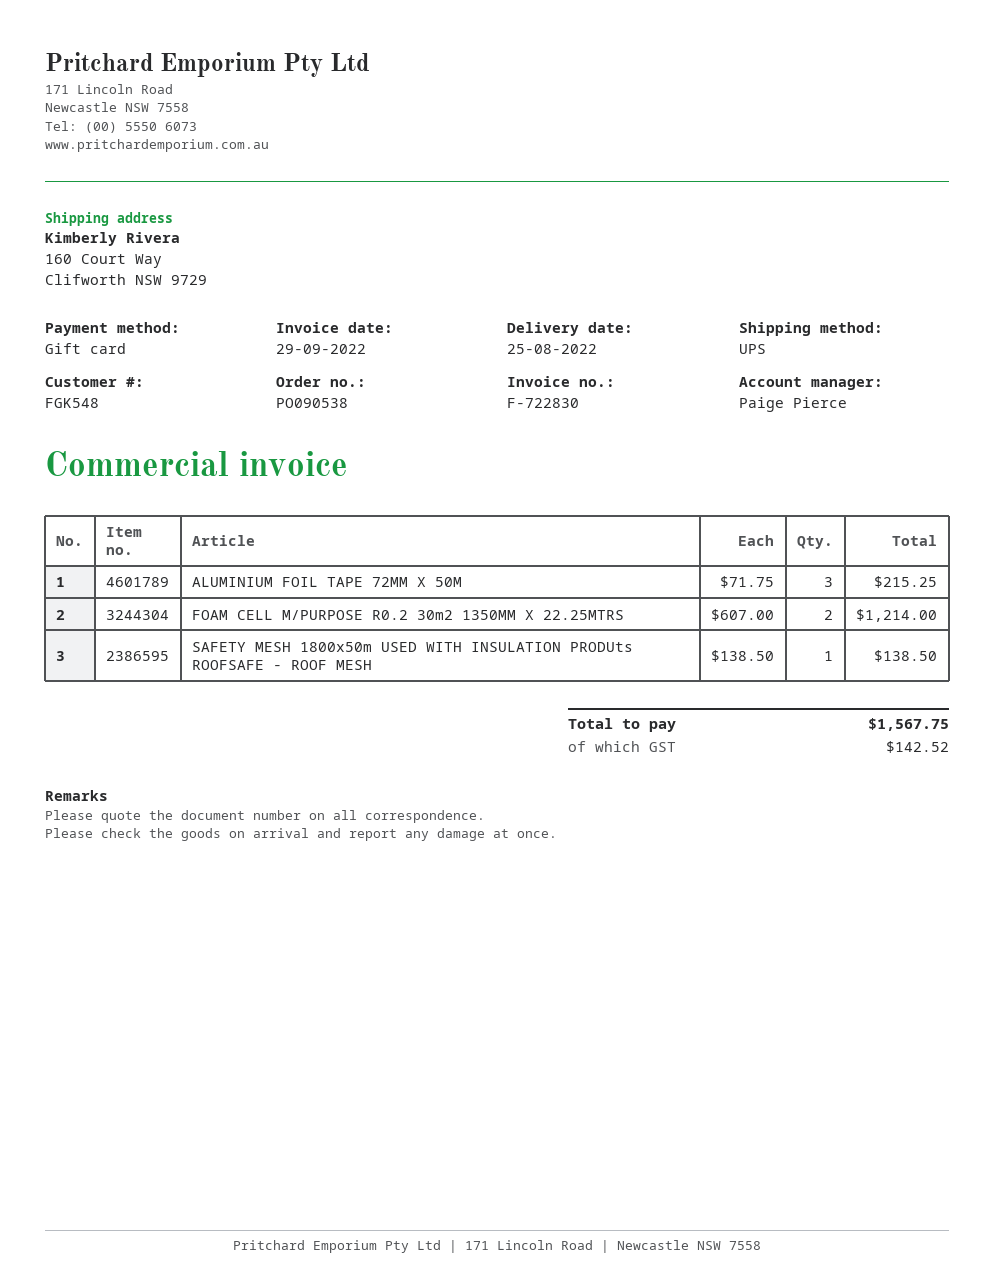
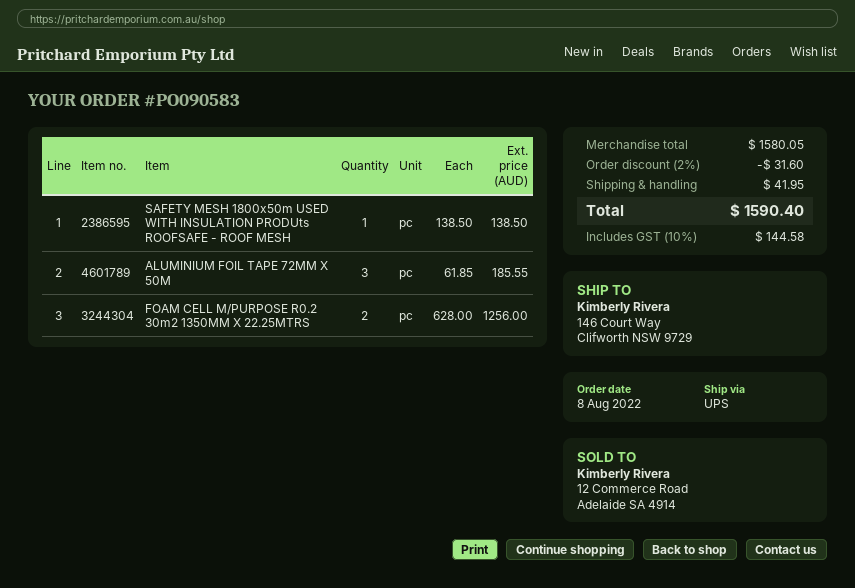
order number: PO090538 -> PO090583
ship to: 160 Court Way, Clifworth NSW 9729 -> 146 Court Way, Clifworth NSW 9729
ALUMINIUM FOIL TAPE 72MM X 50M: 3 x 71.75 = 215.25 -> 3 x 61.85 = 185.55
FOAM CELL M/PURPOSE R0.2 30m2 1350MM X 22.25MTRS: 2 x 607.00 = 1214.00 -> 2 x 628.00 = 1256.00
discount: none -> 2% = 31.60
shipping: none -> 41.95
tax: 142.52 -> 144.58
total: 1567.75 -> 1590.40

